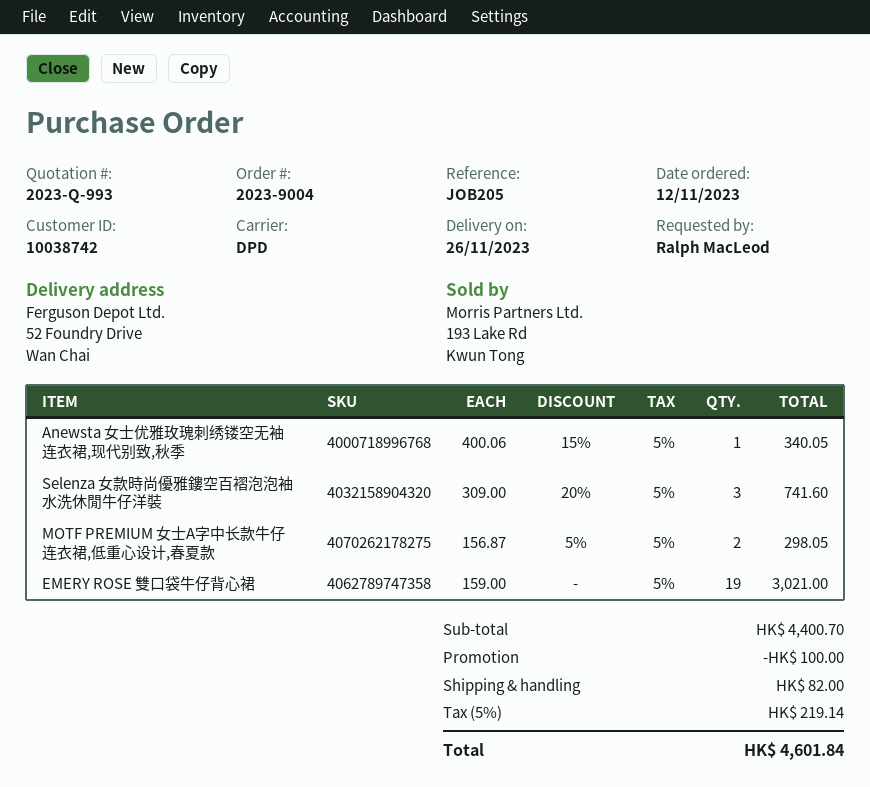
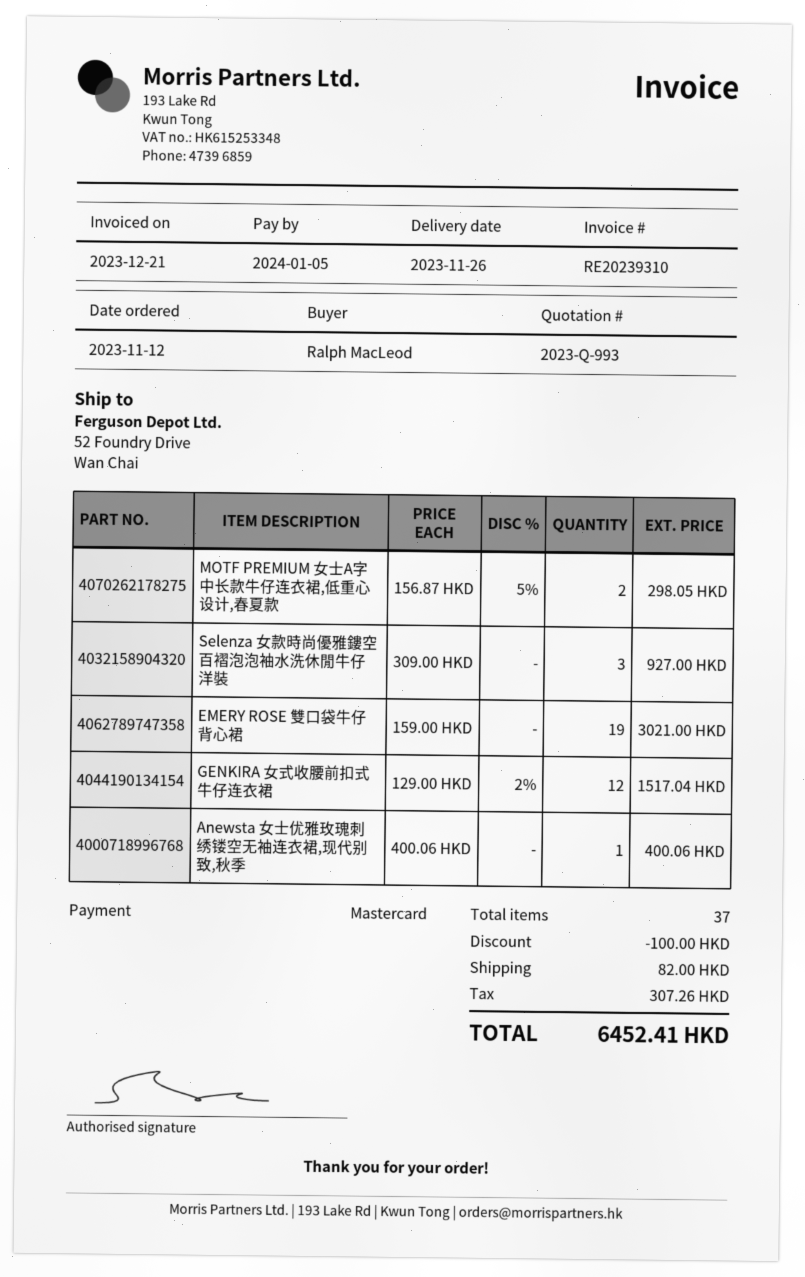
Anewsta 女士优雅玫瑰刺绣镂空无袖连衣裙,现代别致,秋季: 1 x 400.06 - 15% = 340.05 -> 1 x 400.06 = 400.06
Selenza 女款時尚優雅鏤空百褶泡泡袖水洗休閒牛仔洋裝: 3 x 309.00 - 20% = 741.60 -> 3 x 309.00 = 927.00
GENKIRA 女式收腰前扣式牛仔连衣裙: none -> 12 x 129.00 - 2% = 1517.04
tax: 219.14 -> 307.26
total: 4601.84 -> 6452.41

